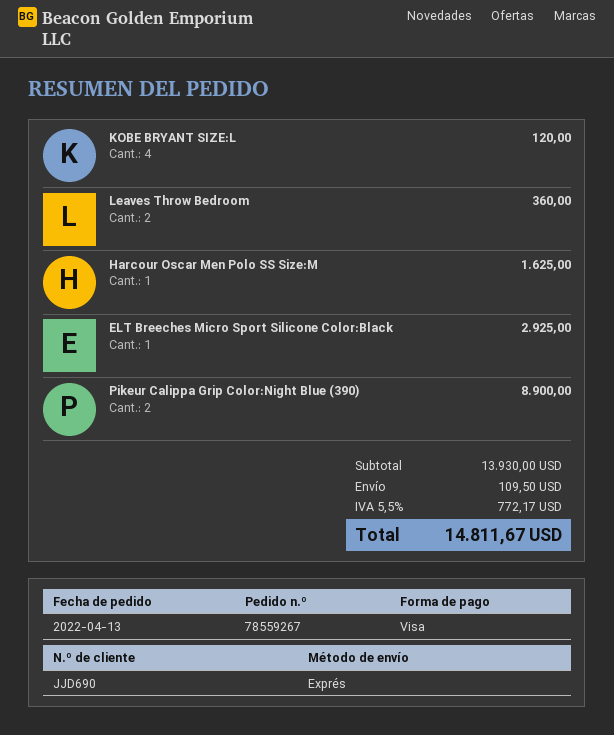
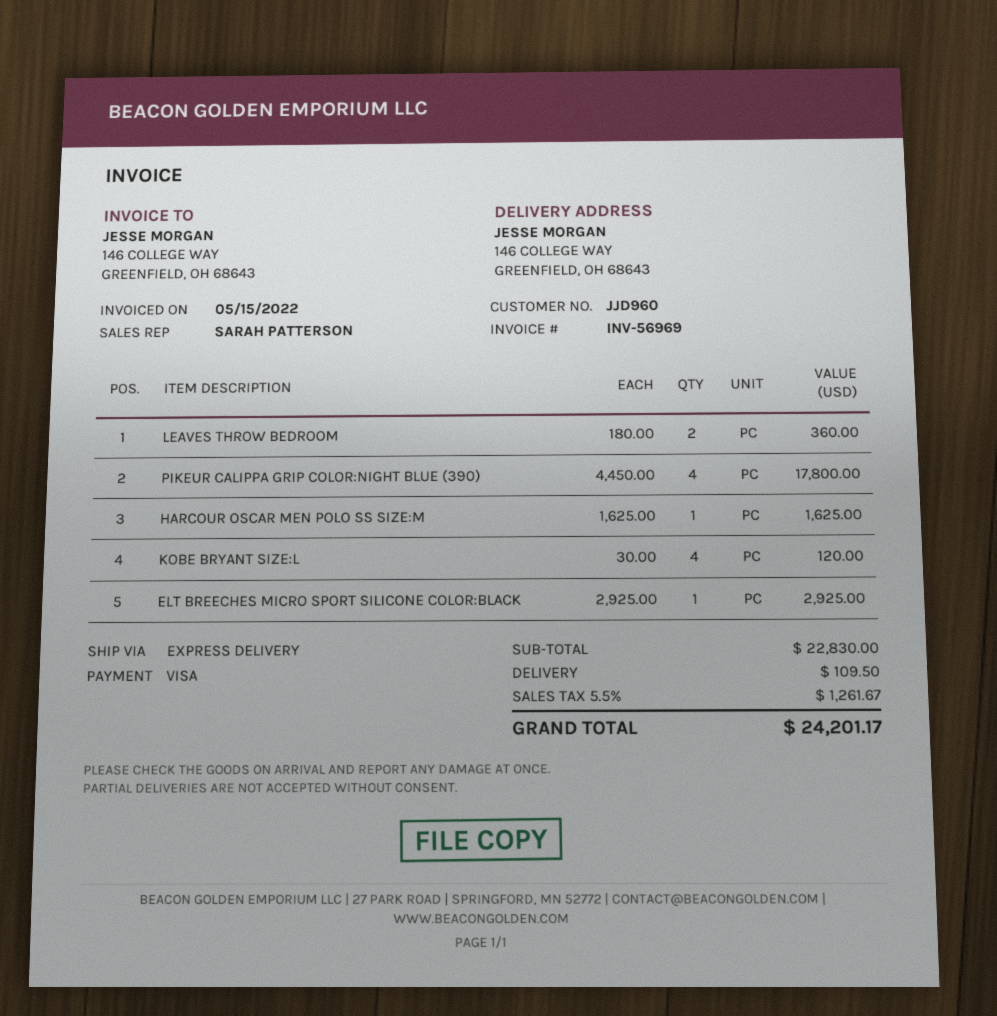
customer number: JJD690 -> JJD960
Pikeur Calippa Grip Color:Night Blue (390): 2 for 8900.00 -> 4 for 17800.00
subtotal: 13930.00 -> 22830.00
tax: 5.5% = 772.17 -> 5.5% = 1261.67
total: 14811.67 -> 24201.17

